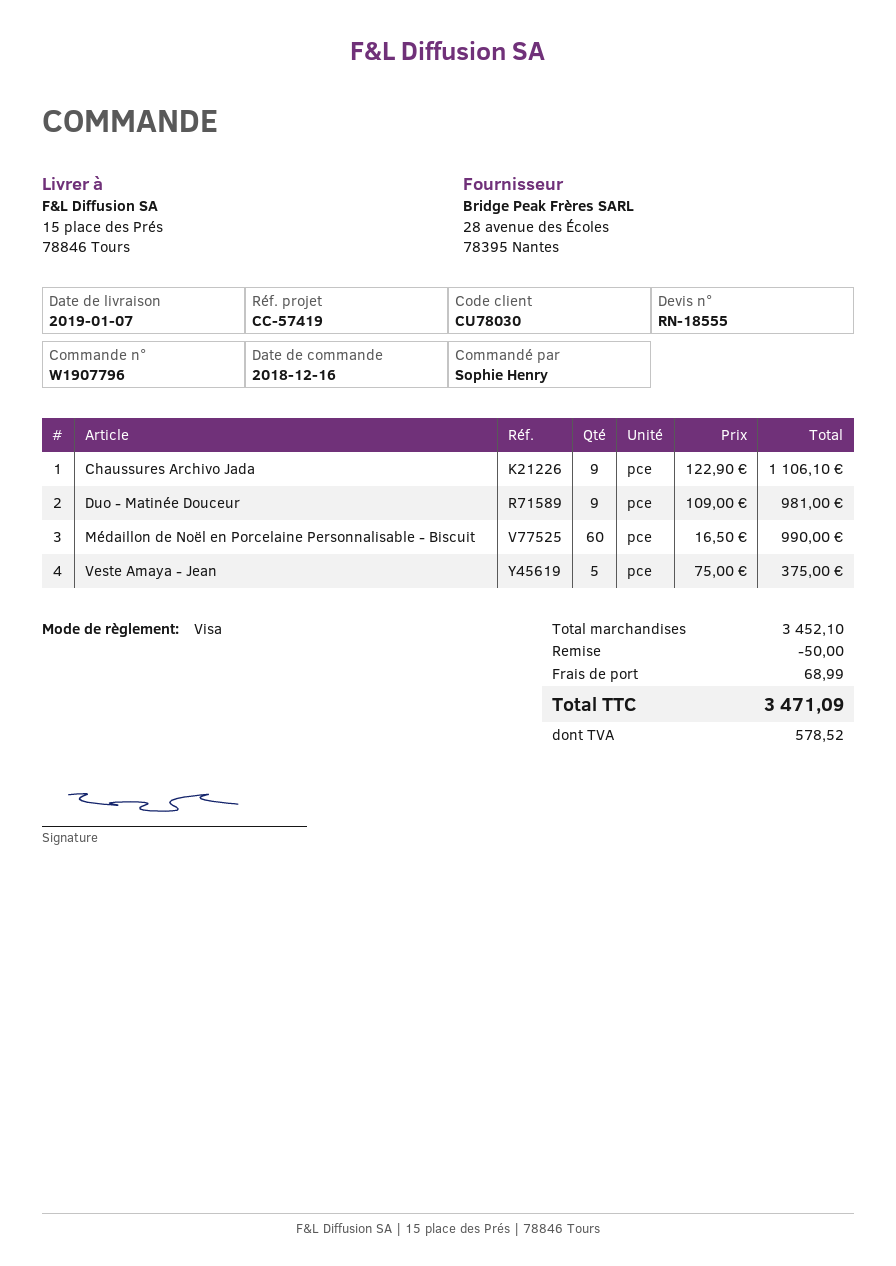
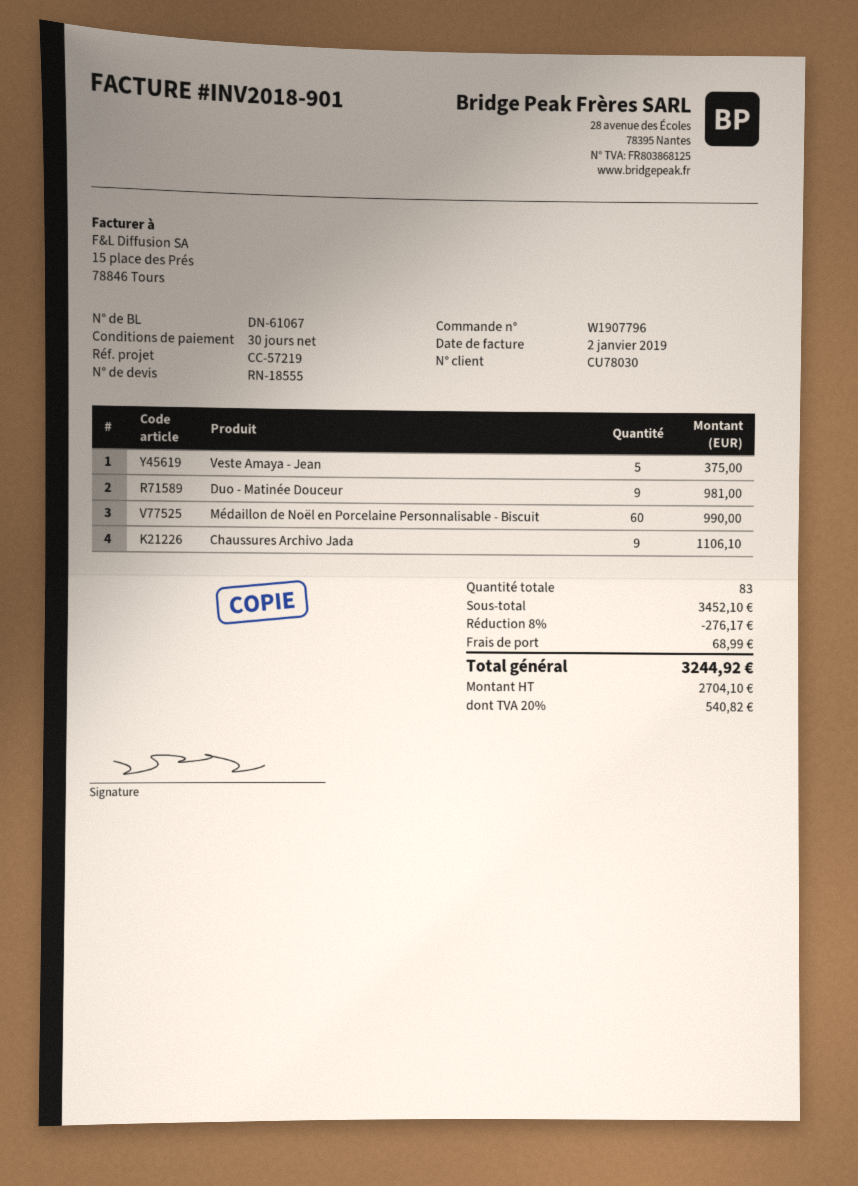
reference: CC-57419 -> CC-57219
discount: 50.00 -> 276.17
tax: 578.52 -> 540.82
total: 3471.09 -> 3244.92

